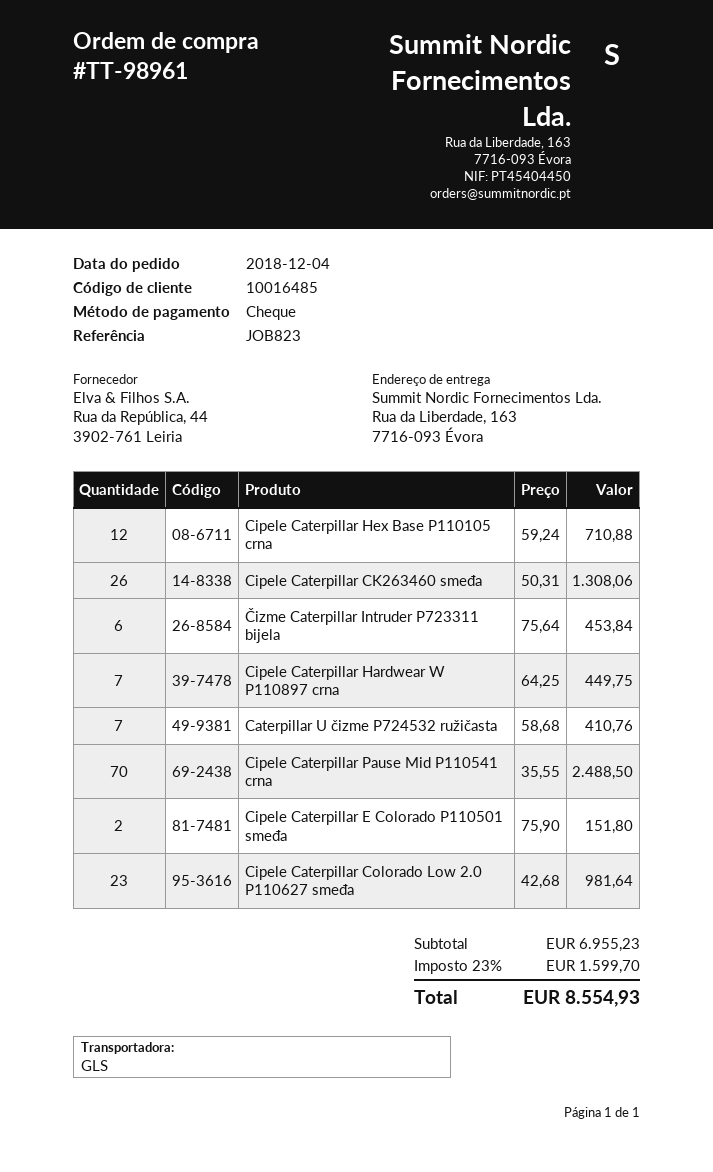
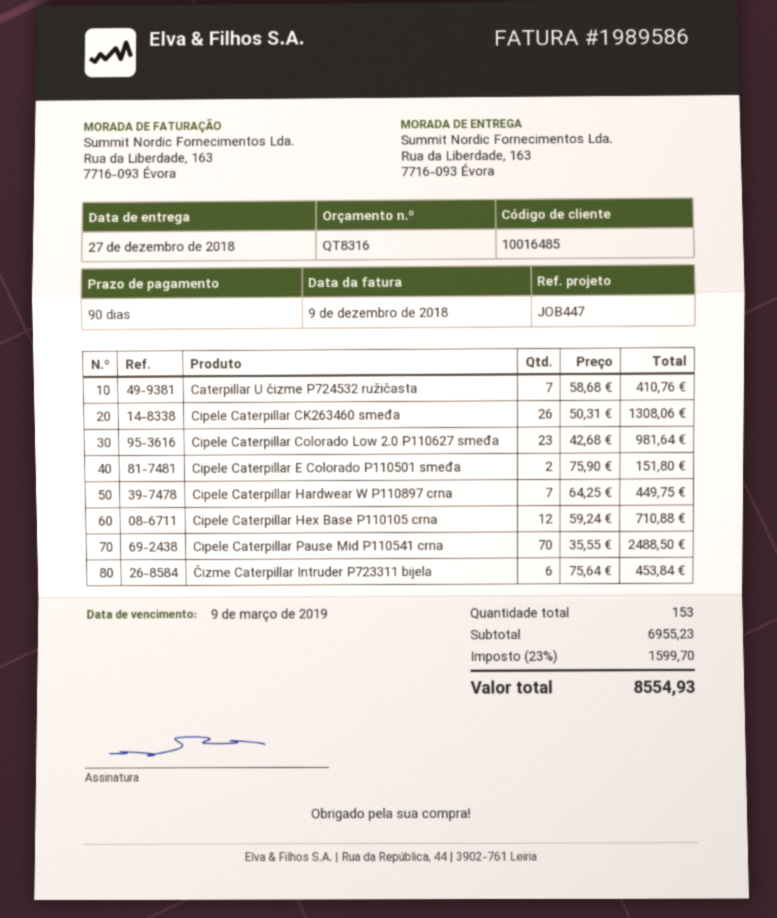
reference: JOB823 -> JOB447

